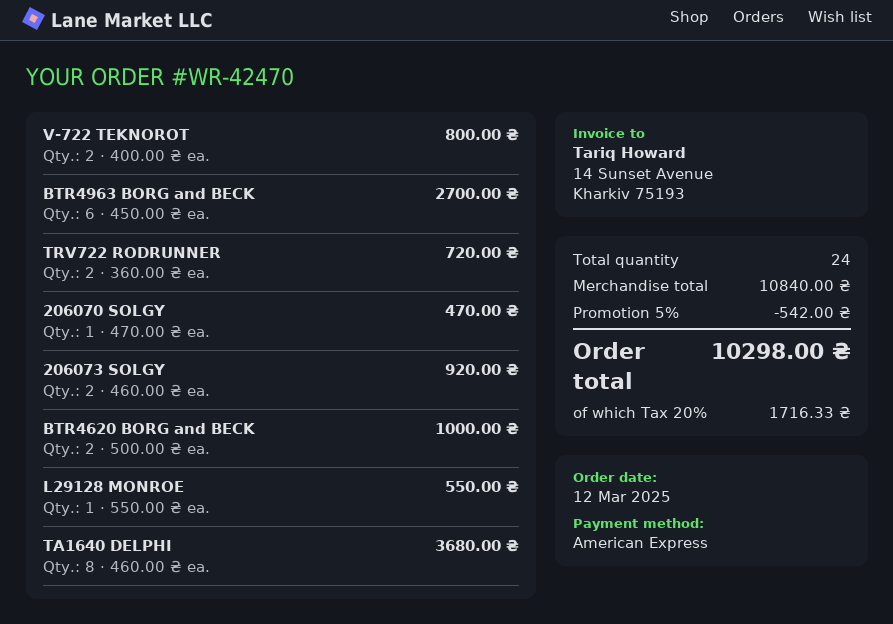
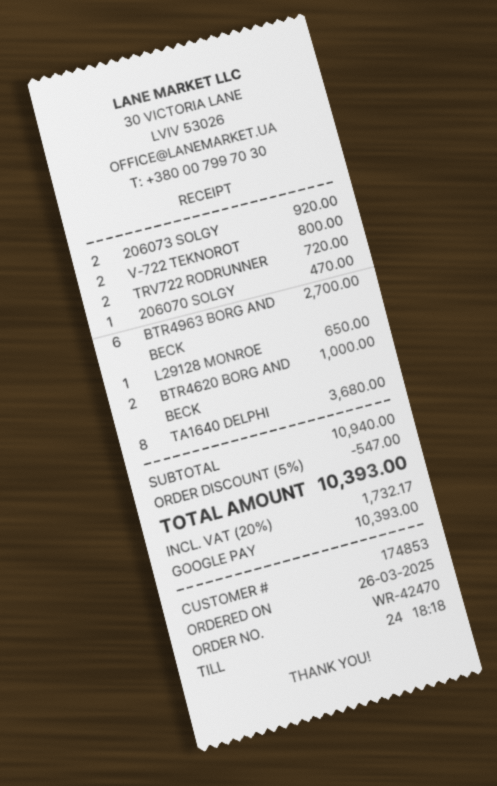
order date: 2025-03-12 -> 2025-03-26
payment method: American Express -> Google Pay
L29128 MONROE: 1 for 550.00 -> 1 for 650.00
subtotal: 10840.00 -> 10940.00
discount: 5% = 542.00 -> 5% = 547.00
tax: 20% = 1716.33 -> 20% = 1732.17
total: 10298.00 -> 10393.00

